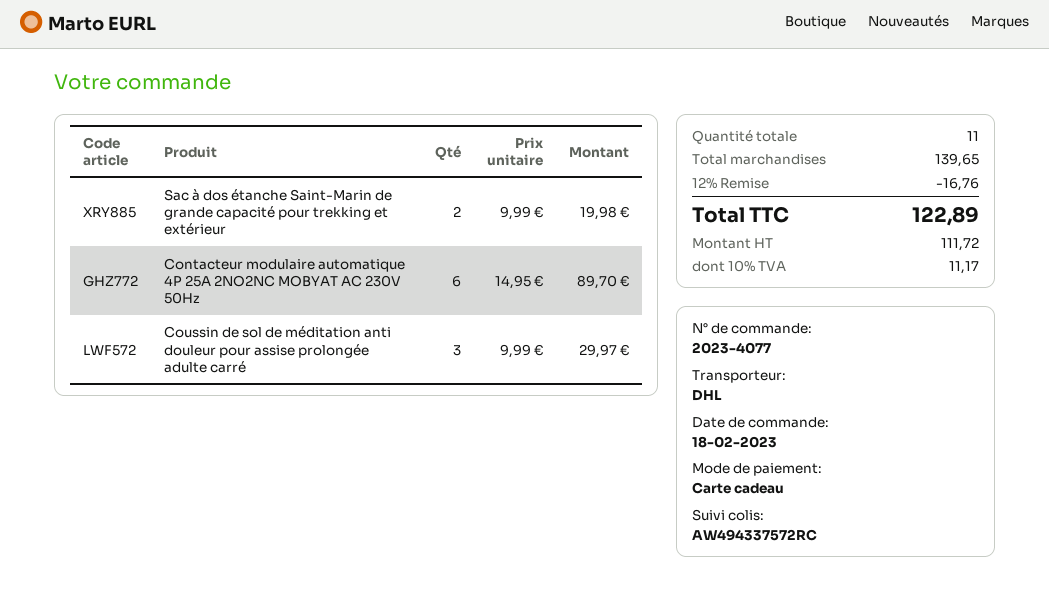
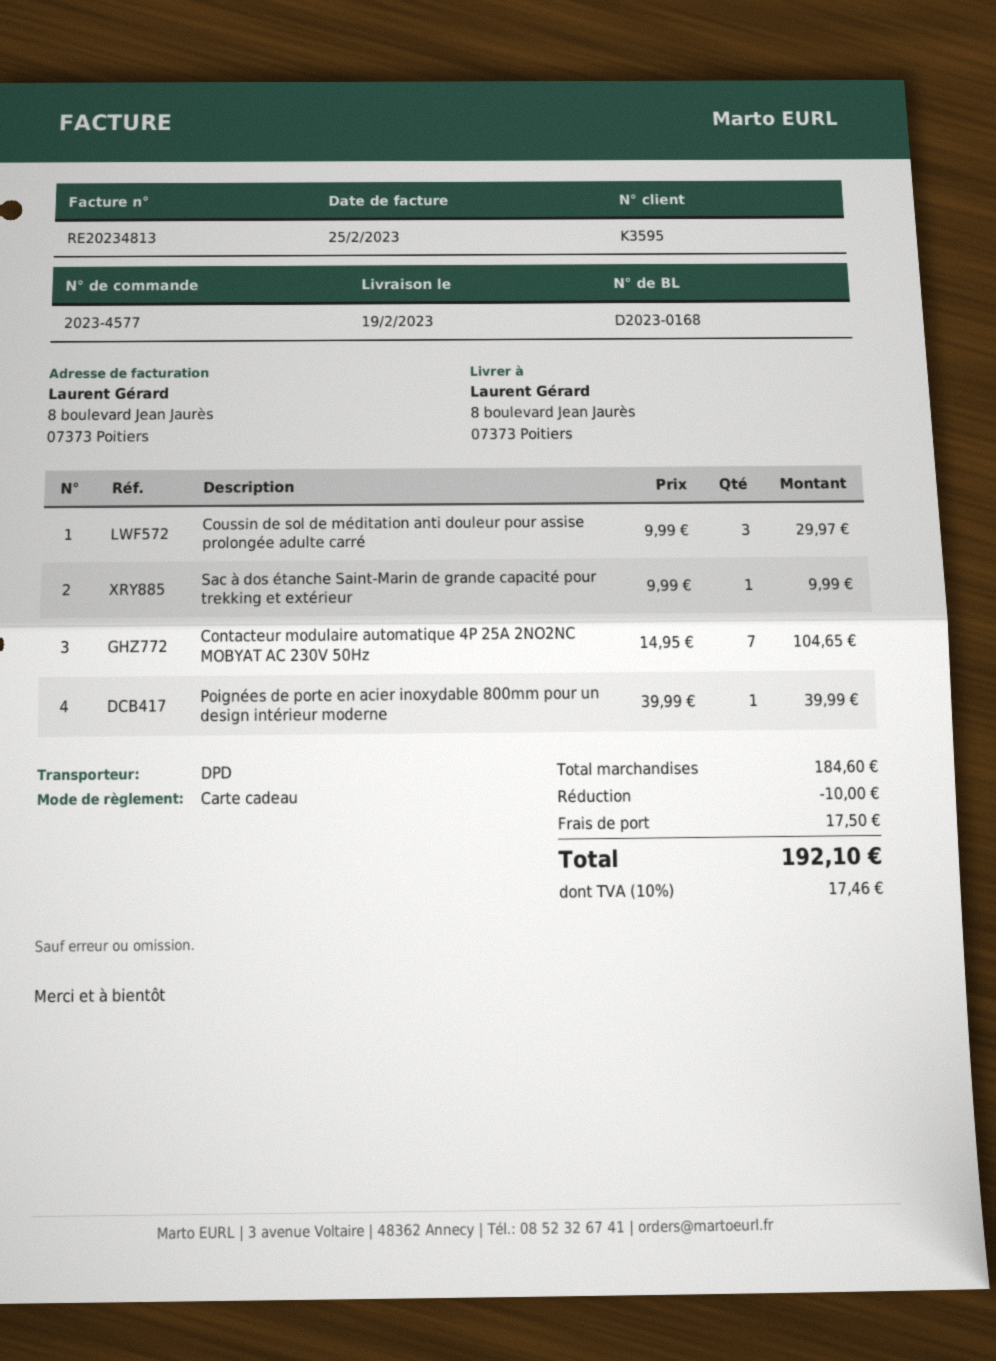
order number: 2023-4077 -> 2023-4577
shipping method: DHL -> DPD
Sac à dos étanche Saint-Marin de grande capacité pour trekking et extérieur: 2 x 9.99 = 19.98 -> 1 x 9.99 = 9.99
Contacteur modulaire automatique 4P 25A 2NO2NC MOBYAT AC 230V 50Hz: 6 x 14.95 = 89.70 -> 7 x 14.95 = 104.65
Poignées de porte en acier inoxydable 800mm pour un design intérieur moderne: none -> 1 x 39.99 = 39.99
subtotal: 139.65 -> 184.60
discount: 16.76 -> 10.00
shipping: none -> 17.50
tax: 10% = 11.17 -> 10% = 17.46
total: 122.89 -> 192.10

